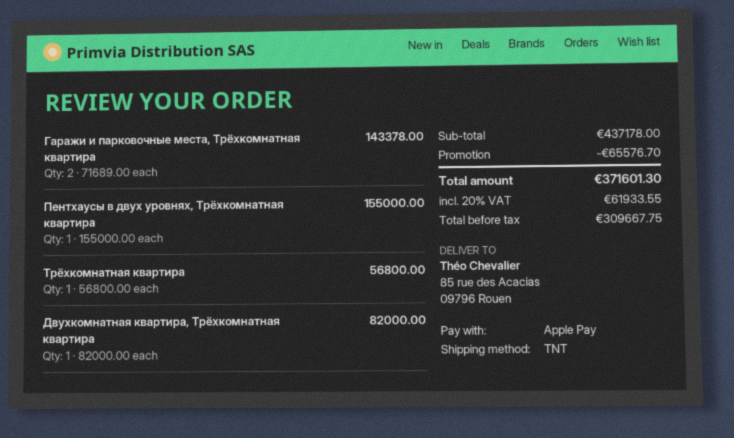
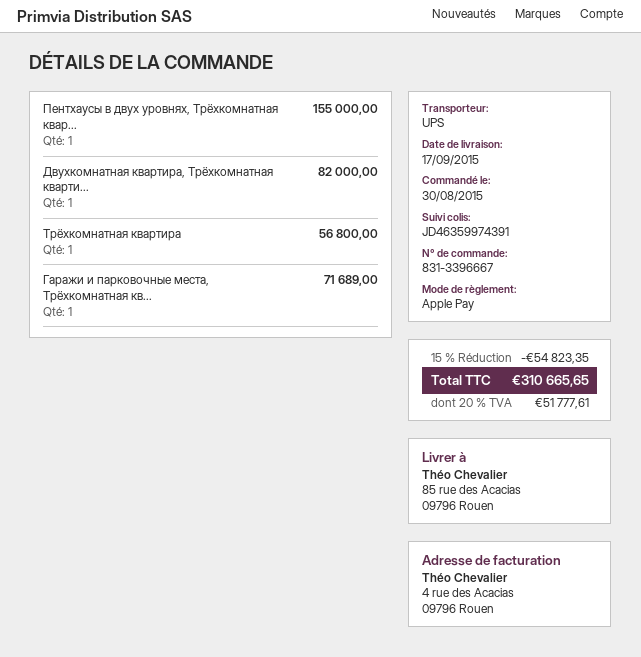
shipping method: TNT -> UPS
Гаражи и парковочные места, Трёхкомнатная квартира: 2 for 143378.00 -> 1 for 71689.00
discount: 65576.70 -> 54823.35
tax: 20% = 61933.55 -> 20% = 51777.61
total: 371601.30 -> 310665.65

